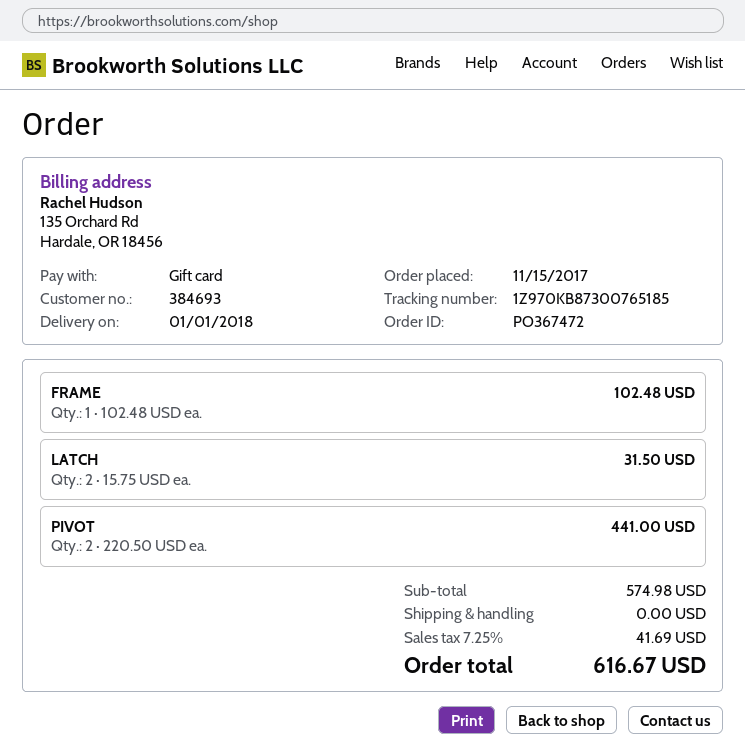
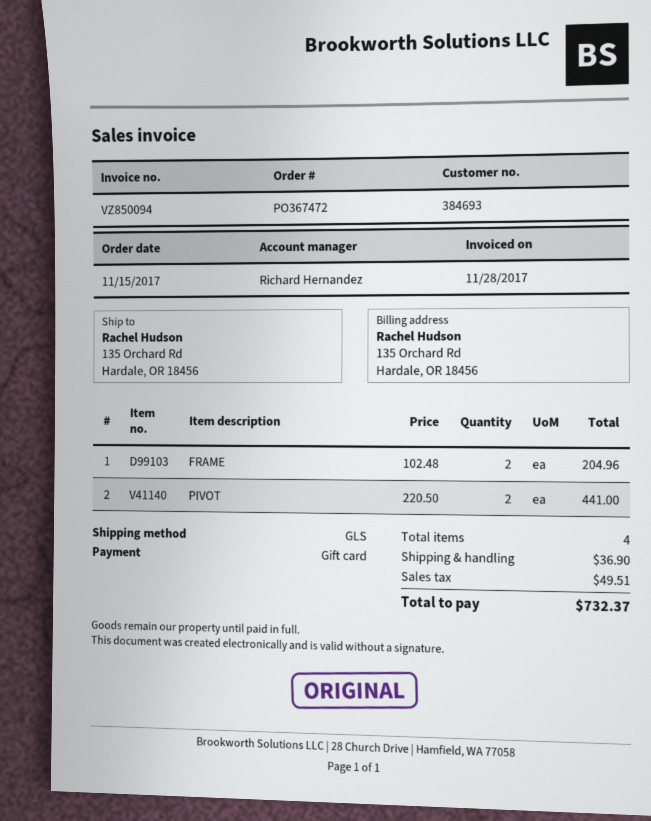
FRAME: 1 x 102.48 = 102.48 -> 2 x 102.48 = 204.96
LATCH: 2 x 15.75 = 31.50 -> none
shipping: 0.00 -> 36.90
tax: 41.69 -> 49.51
total: 616.67 -> 732.37

